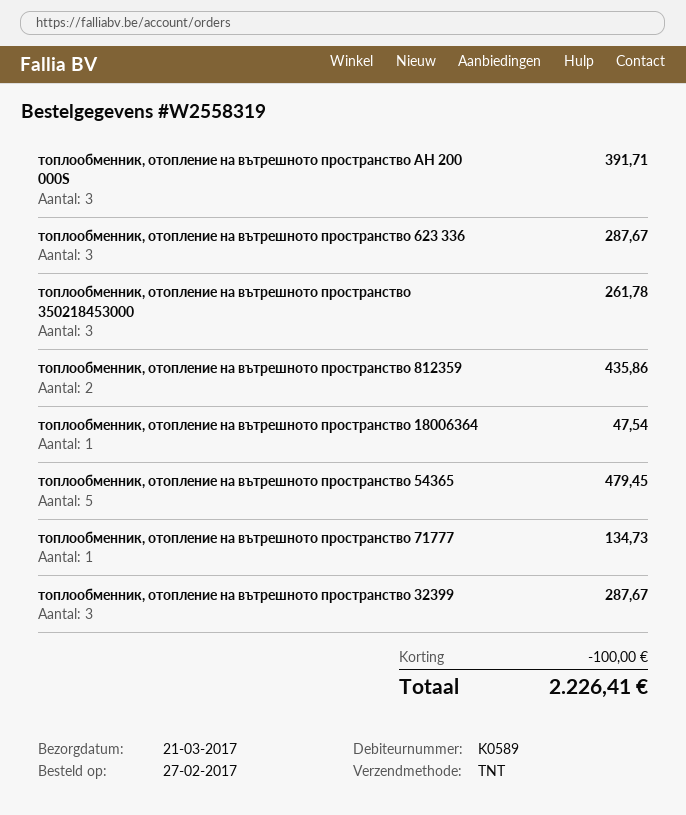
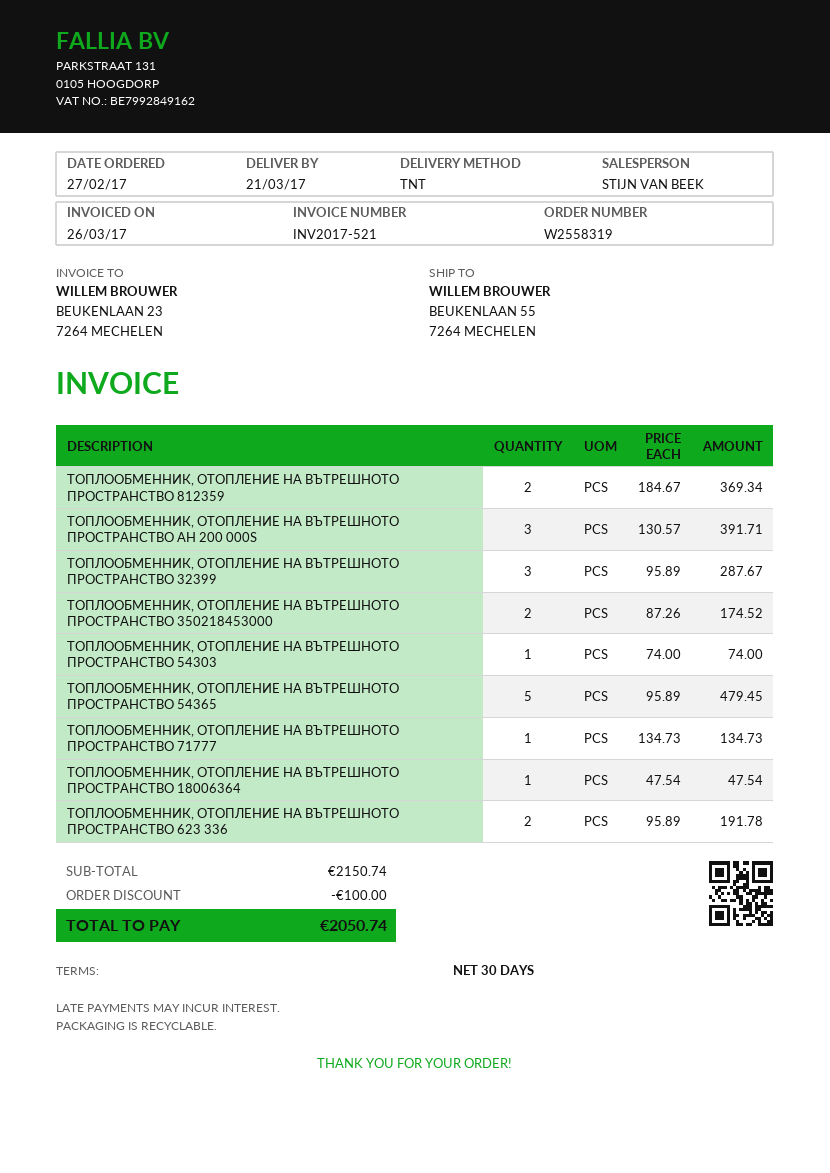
топлообменник, отопление на вътрешното пространство 623 336: 3 for 287.67 -> 2 for 191.78
топлообменник, отопление на вътрешното пространство 350218453000: 3 for 261.78 -> 2 for 174.52
топлообменник, отопление на вътрешното пространство 812359: 2 for 435.86 -> 2 for 369.34
ТОПЛООБМЕННИК, ОТОПЛЕНИЕ НА ВЪТРЕШНОТО ПРОСТРАНСТВО 54303: none -> 1 for 74.00
total: 2226.41 -> 2050.74

